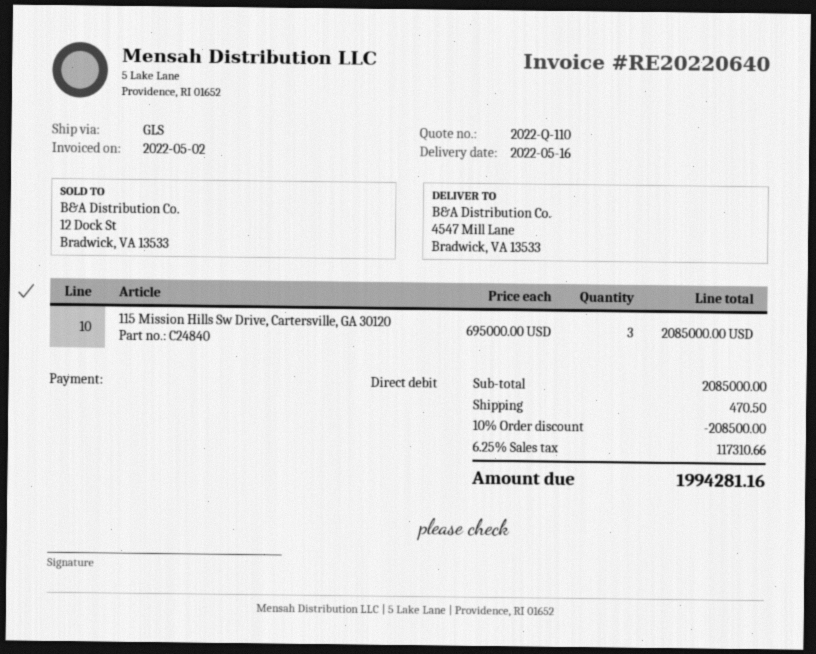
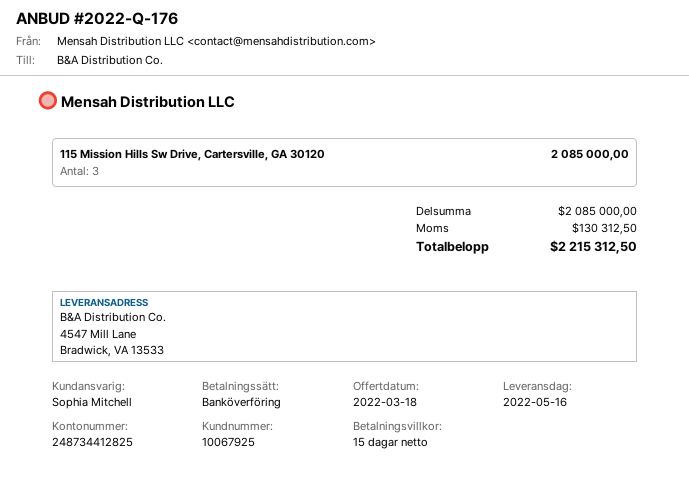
quote number: 2022-Q-110 -> 2022-Q-176
payment method: direct debit -> bank transfer
discount: 10% = 208500.00 -> none
shipping: 470.50 -> none
tax: 117310.66 -> 130312.50
total: 1994281.16 -> 2215312.50

